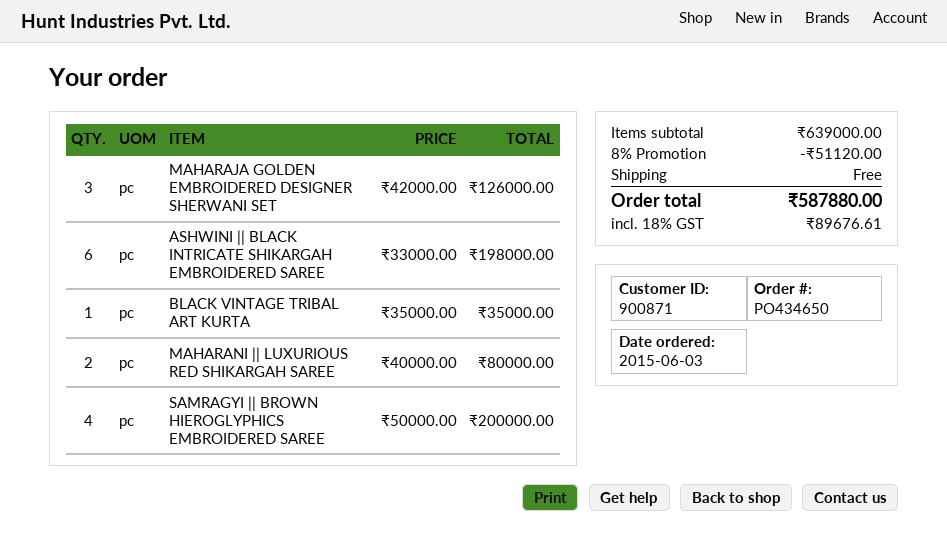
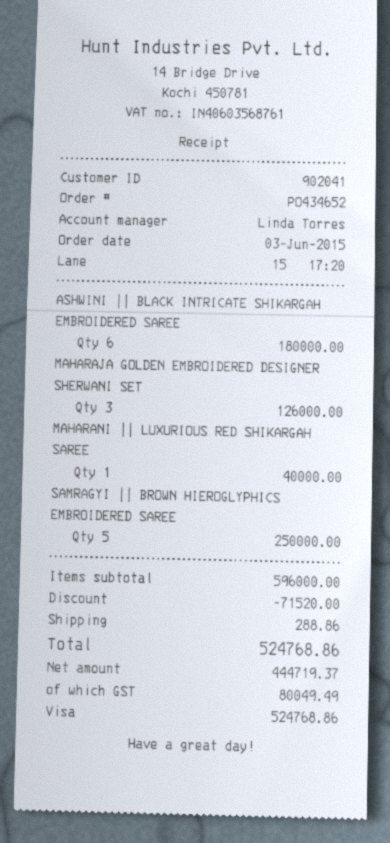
order number: PO434650 -> PO434652
customer number: 900871 -> 902041
ASHWINI || BLACK INTRICATE SHIKARGAH EMBROIDERED SAREE: 6 for 198000.00 -> 6 for 180000.00
BLACK VINTAGE TRIBAL ART KURTA: 1 for 35000.00 -> none
MAHARANI || LUXURIOUS RED SHIKARGAH SAREE: 2 for 80000.00 -> 1 for 40000.00
SAMRAGYI || BROWN HIEROGLYPHICS EMBROIDERED SAREE: 4 for 200000.00 -> 5 for 250000.00
subtotal: 639000.00 -> 596000.00
discount: 51120.00 -> 71520.00
shipping: 0.00 -> 288.86
tax: 89676.61 -> 80049.49
total: 587880.00 -> 524768.86

